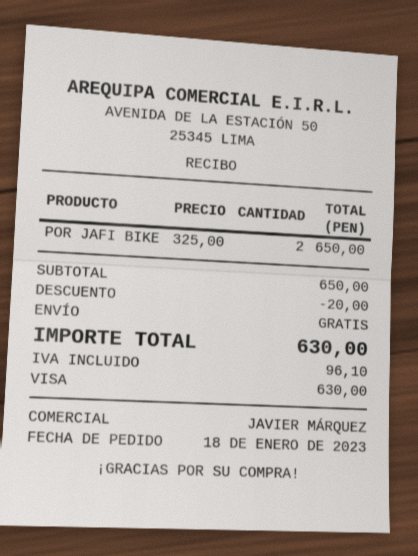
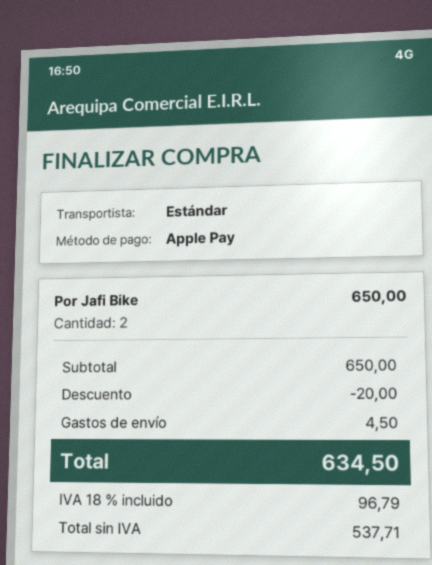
payment method: Visa -> Apple Pay
shipping: 0.00 -> 4.50
tax: 96.10 -> 96.79
total: 630.00 -> 634.50

